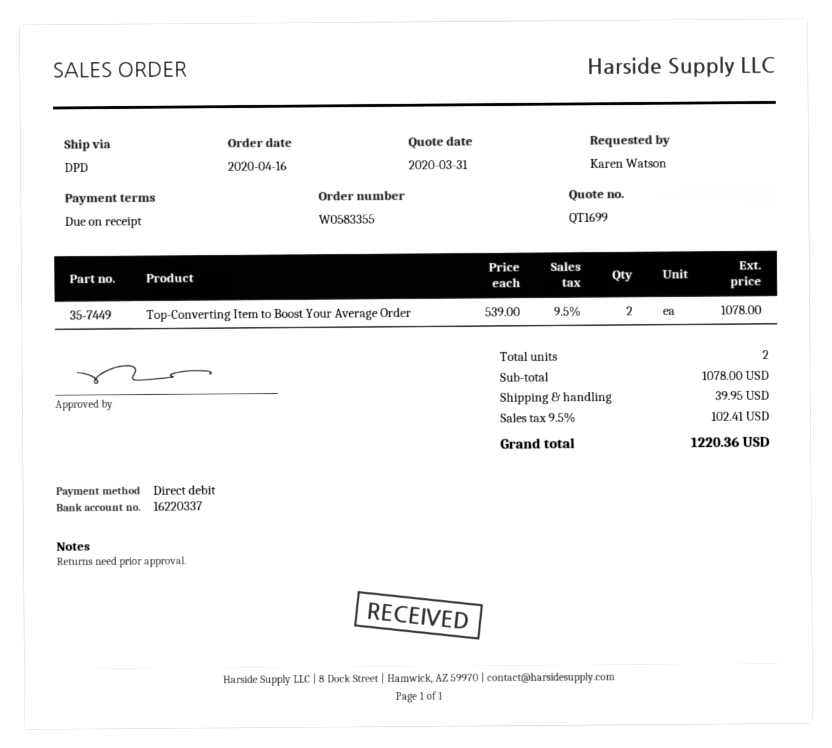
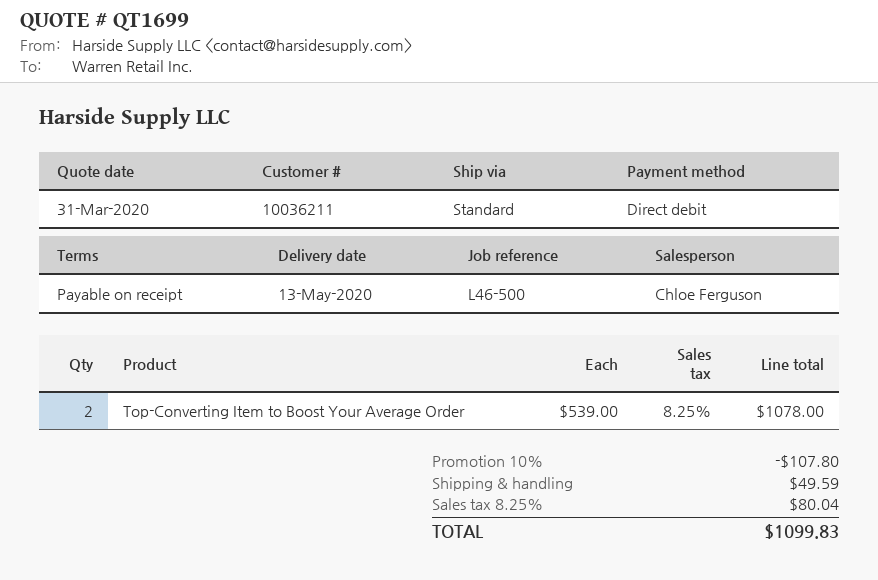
shipping method: DPD -> standard
discount: none -> 10% = 107.80
shipping: 39.95 -> 49.59
tax: 9.5% = 102.41 -> 8.25% = 80.04
total: 1220.36 -> 1099.83

